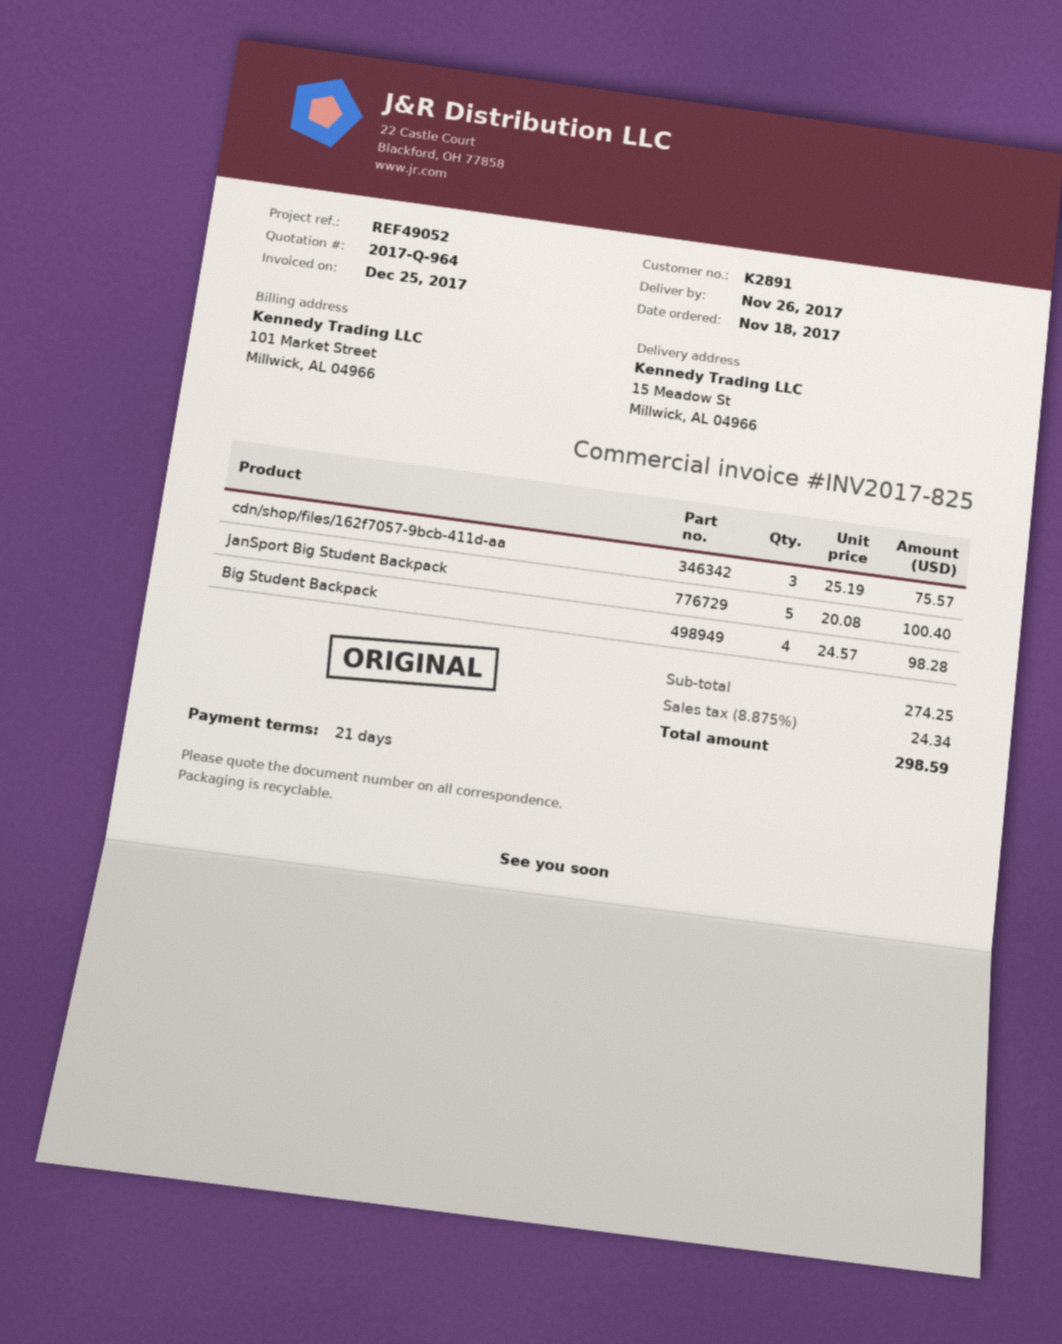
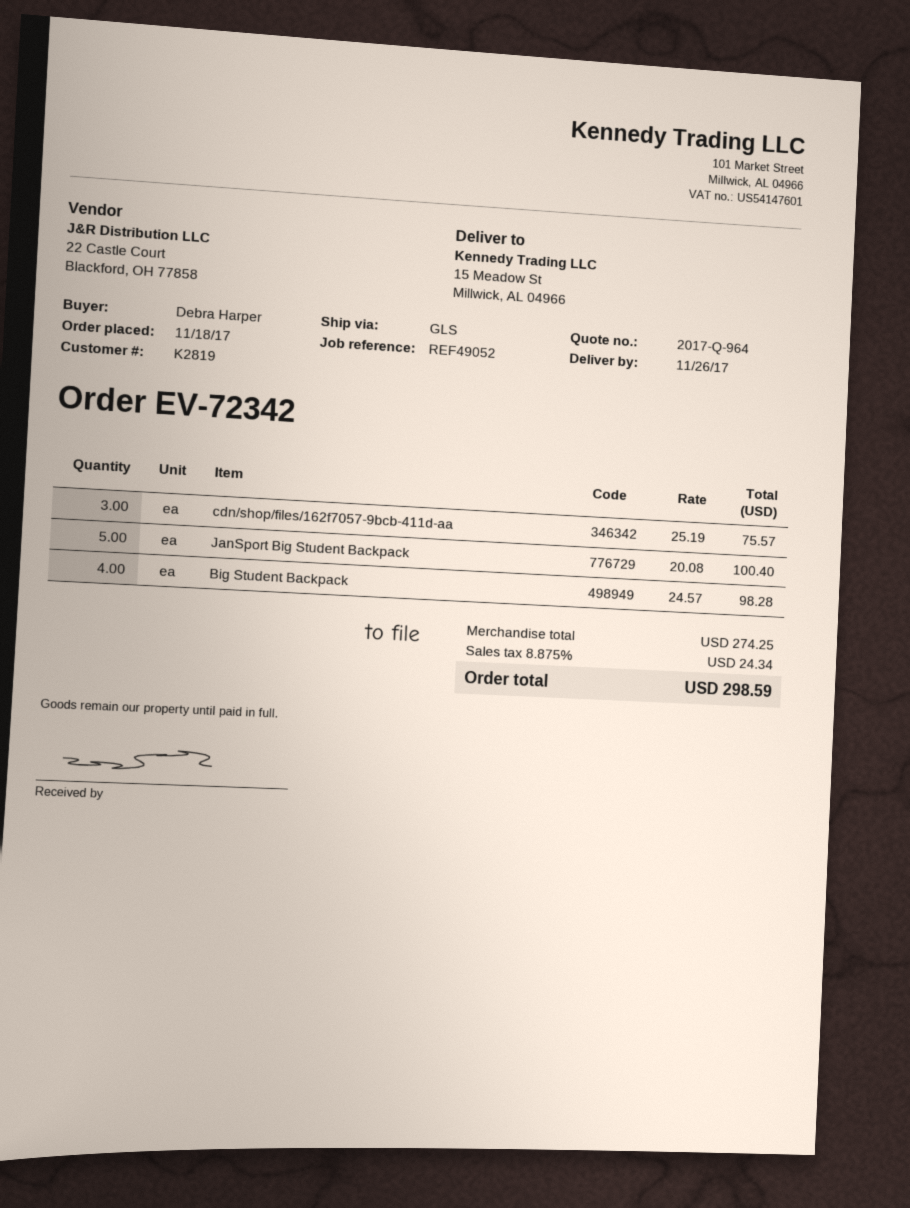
customer number: K2891 -> K2819

